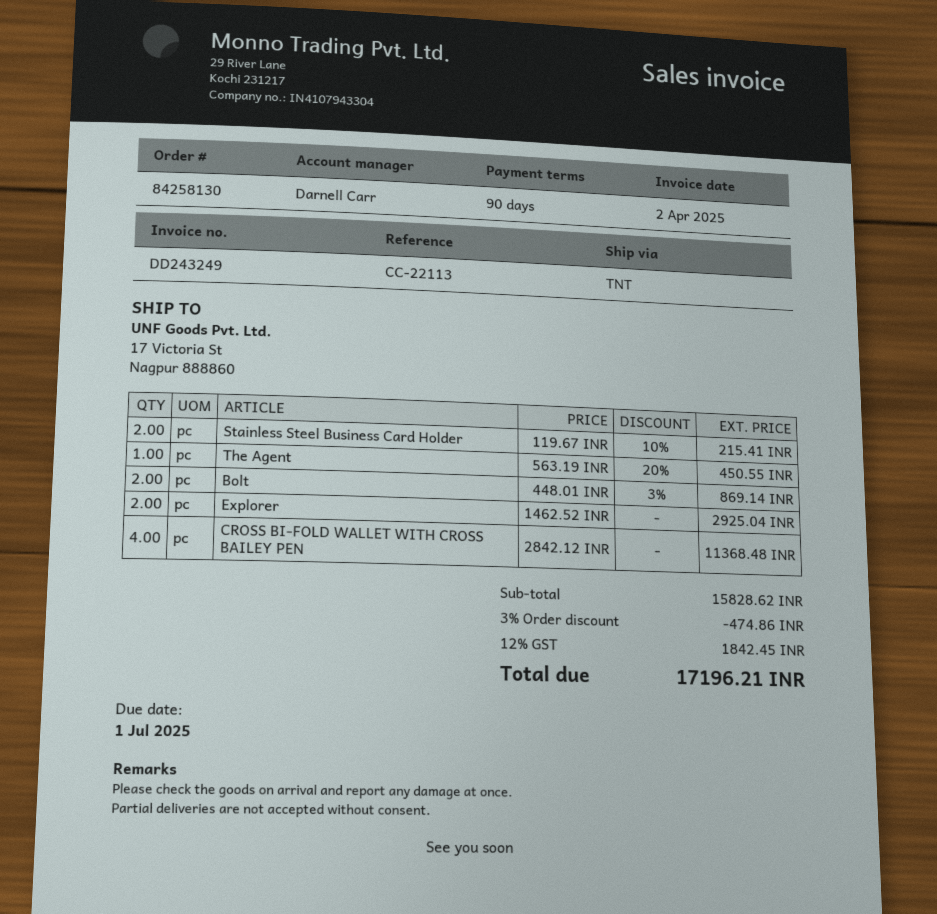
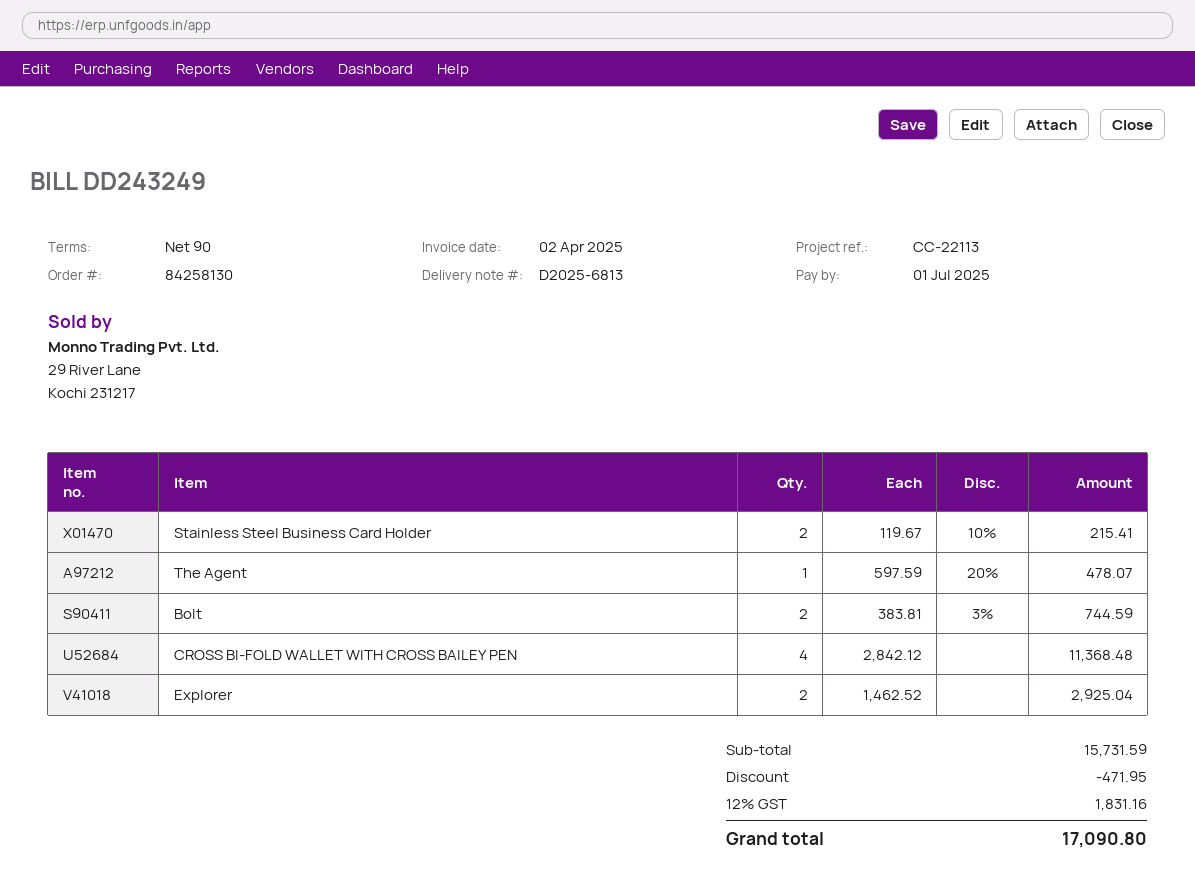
The Agent: 1 x 563.19 - 20% = 450.55 -> 1 x 597.59 - 20% = 478.07
Bolt: 2 x 448.01 - 3% = 869.14 -> 2 x 383.81 - 3% = 744.59
subtotal: 15828.62 -> 15731.59
discount: 474.86 -> 471.95
tax: 12% = 1842.45 -> 12% = 1831.16
total: 17196.21 -> 17090.80

